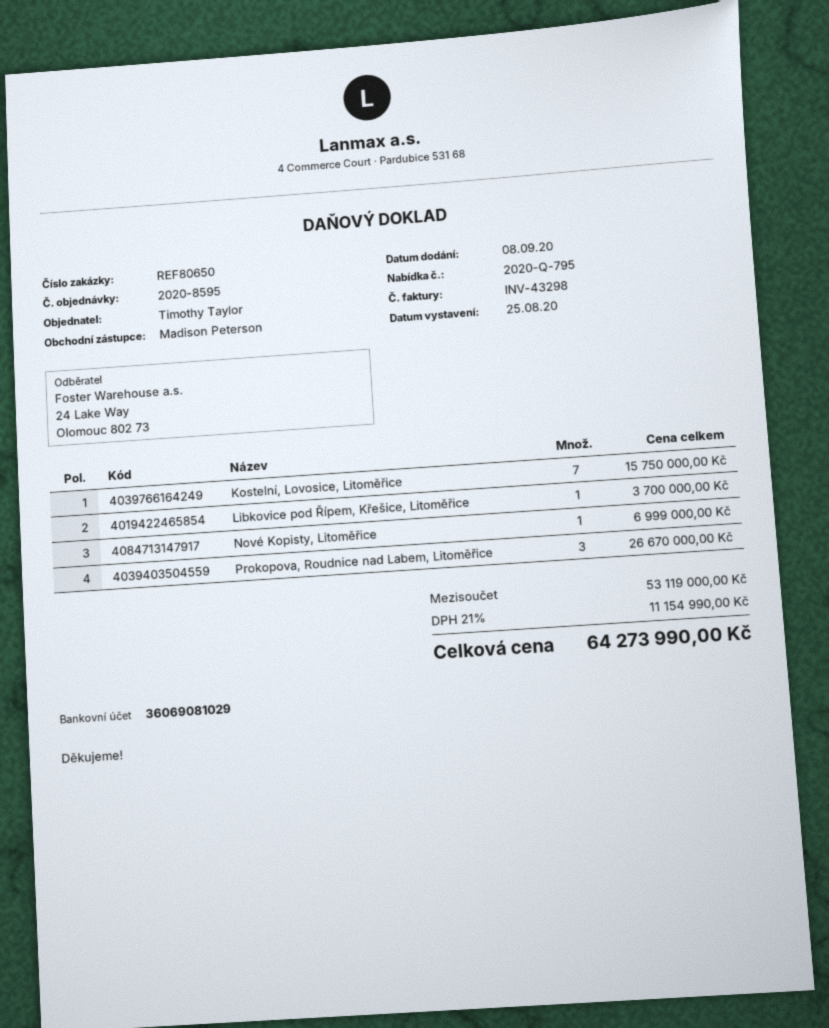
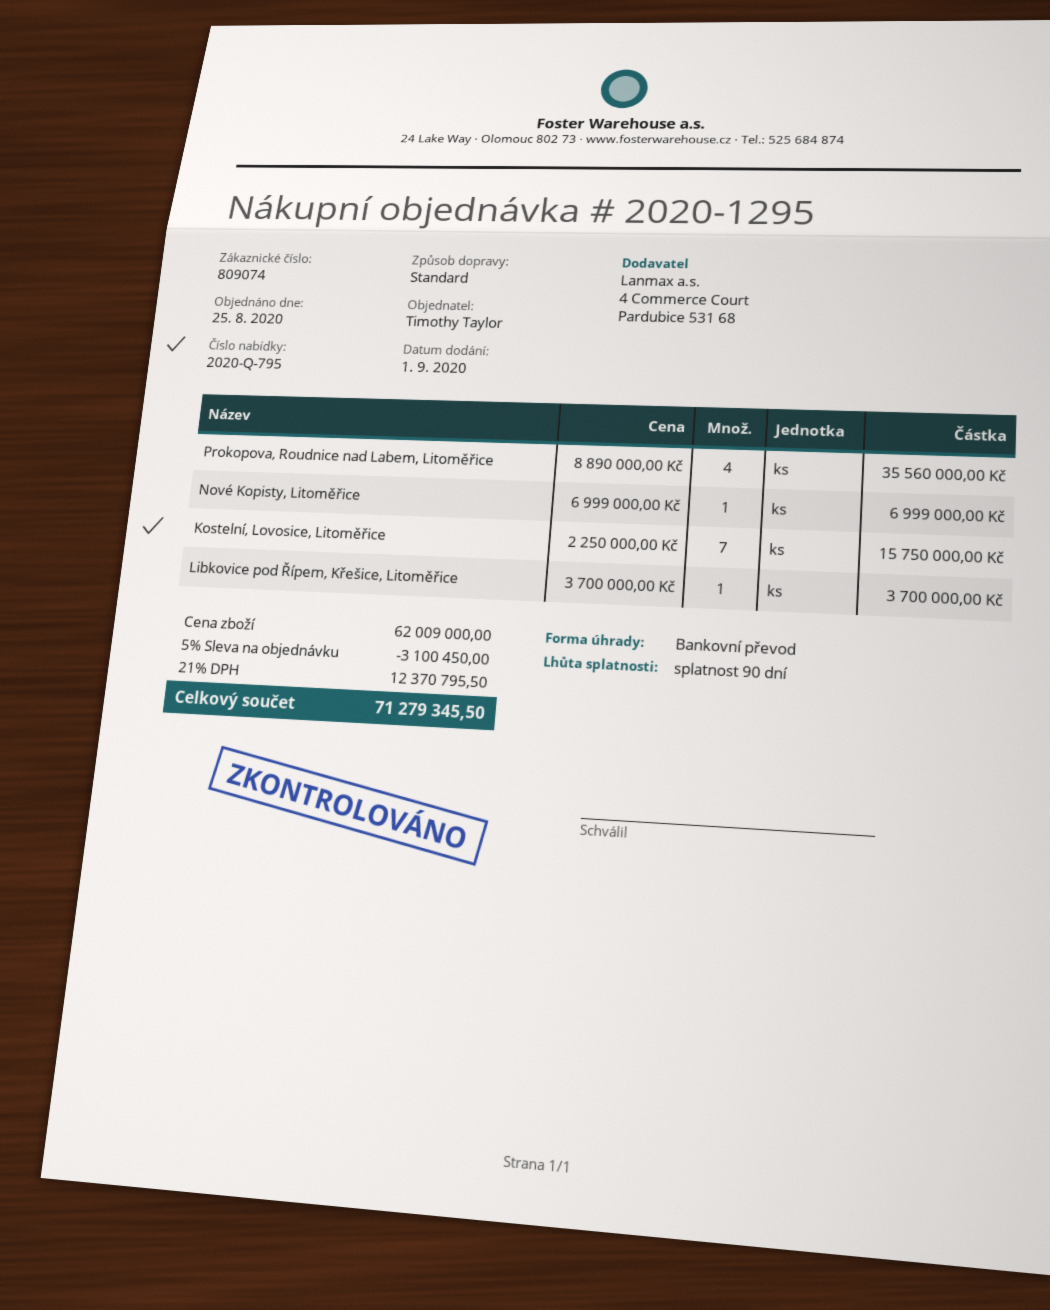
order number: 2020-8595 -> 2020-1295
delivery date: 2020-09-08 -> 2020-09-01
Prokopova, Roudnice nad Labem, Litoměřice: 3 for 26670000.00 -> 4 for 35560000.00
subtotal: 53119000.00 -> 62009000.00
discount: none -> 5% = 3100450.00
tax: 21% = 11154990.00 -> 21% = 12370795.50
total: 64273990.00 -> 71279345.50

